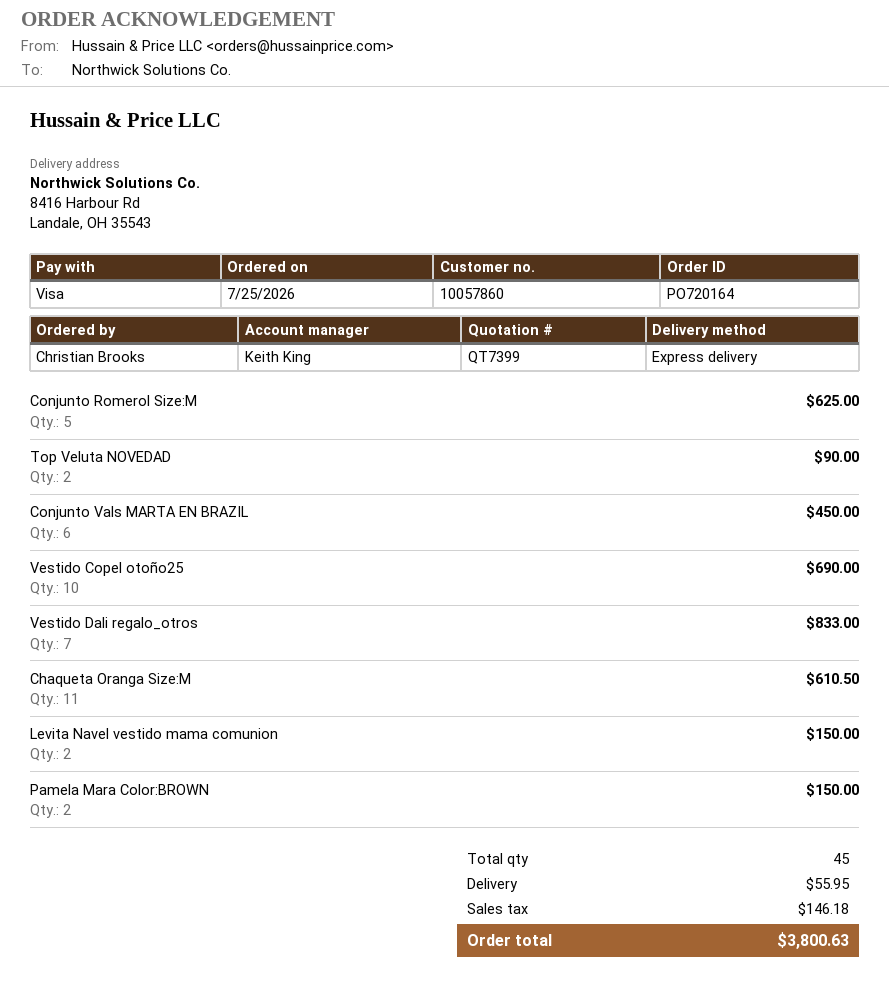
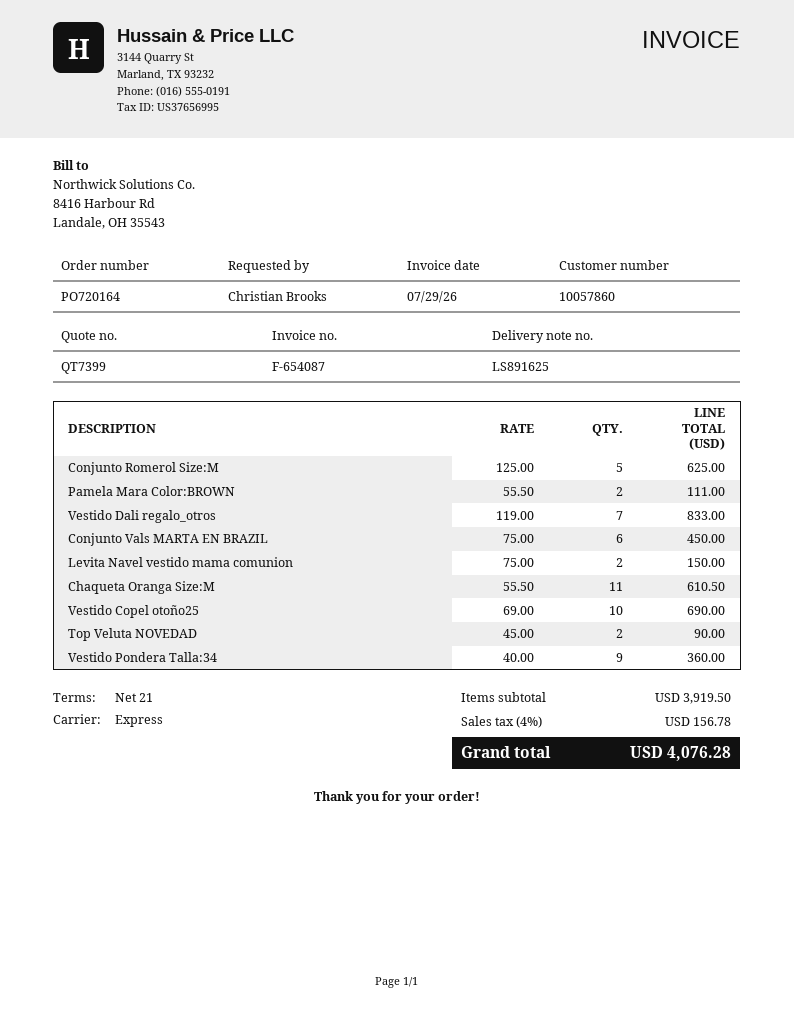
Pamela Mara Color:BROWN: 2 for 150.00 -> 2 for 111.00
Vestido Pondera Talla:34: none -> 9 for 360.00
shipping: 55.95 -> none
tax: 146.18 -> 156.78
total: 3800.63 -> 4076.28

